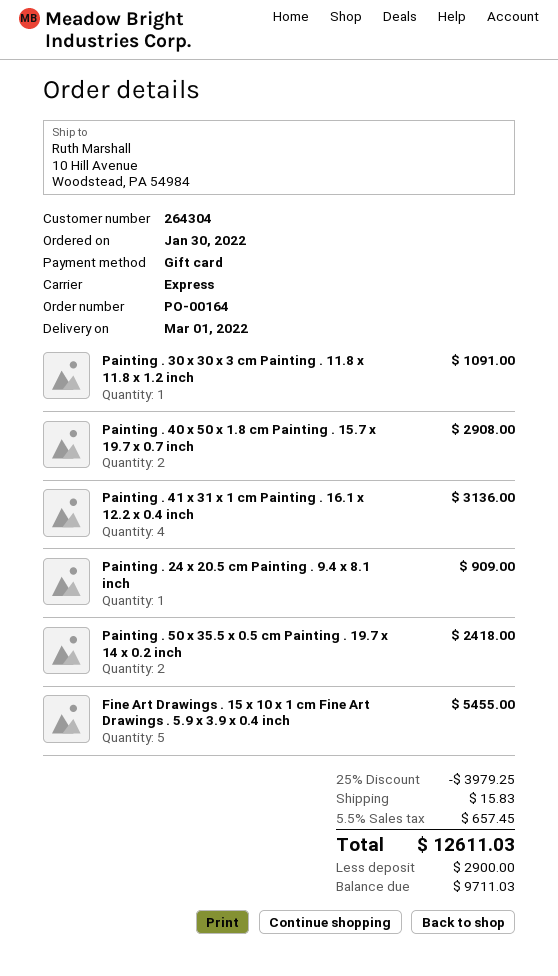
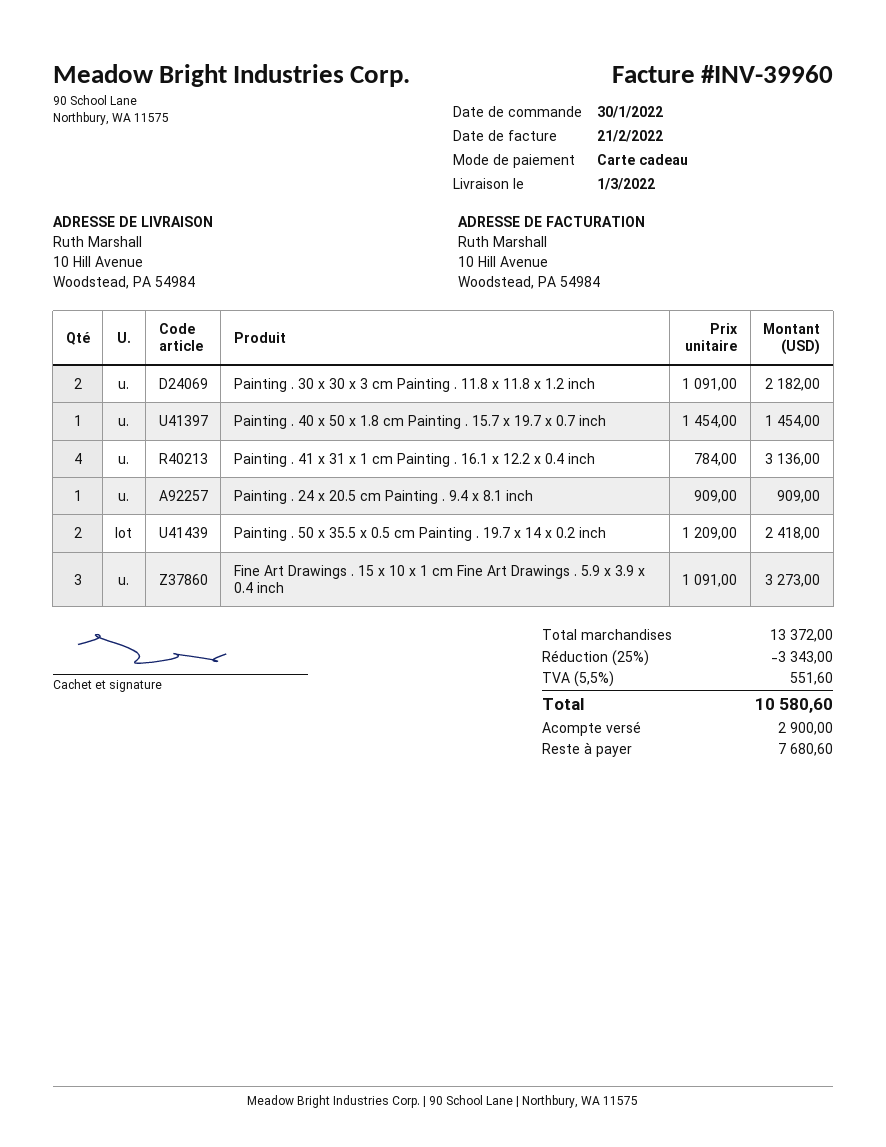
Painting . 30 x 30 x 3 cm Painting . 11.8 x 11.8 x 1.2 inch: 1 for 1091.00 -> 2 for 2182.00
Painting . 40 x 50 x 1.8 cm Painting . 15.7 x 19.7 x 0.7 inch: 2 for 2908.00 -> 1 for 1454.00
Fine Art Drawings . 15 x 10 x 1 cm Fine Art Drawings . 5.9 x 3.9 x 0.4 inch: 5 for 5455.00 -> 3 for 3273.00
discount: 25% = 3979.25 -> 25% = 3343.00
shipping: 15.83 -> none
tax: 5.5% = 657.45 -> 5.5% = 551.60
total: 12611.03 -> 10580.60
balance: 9711.03 -> 7680.60

